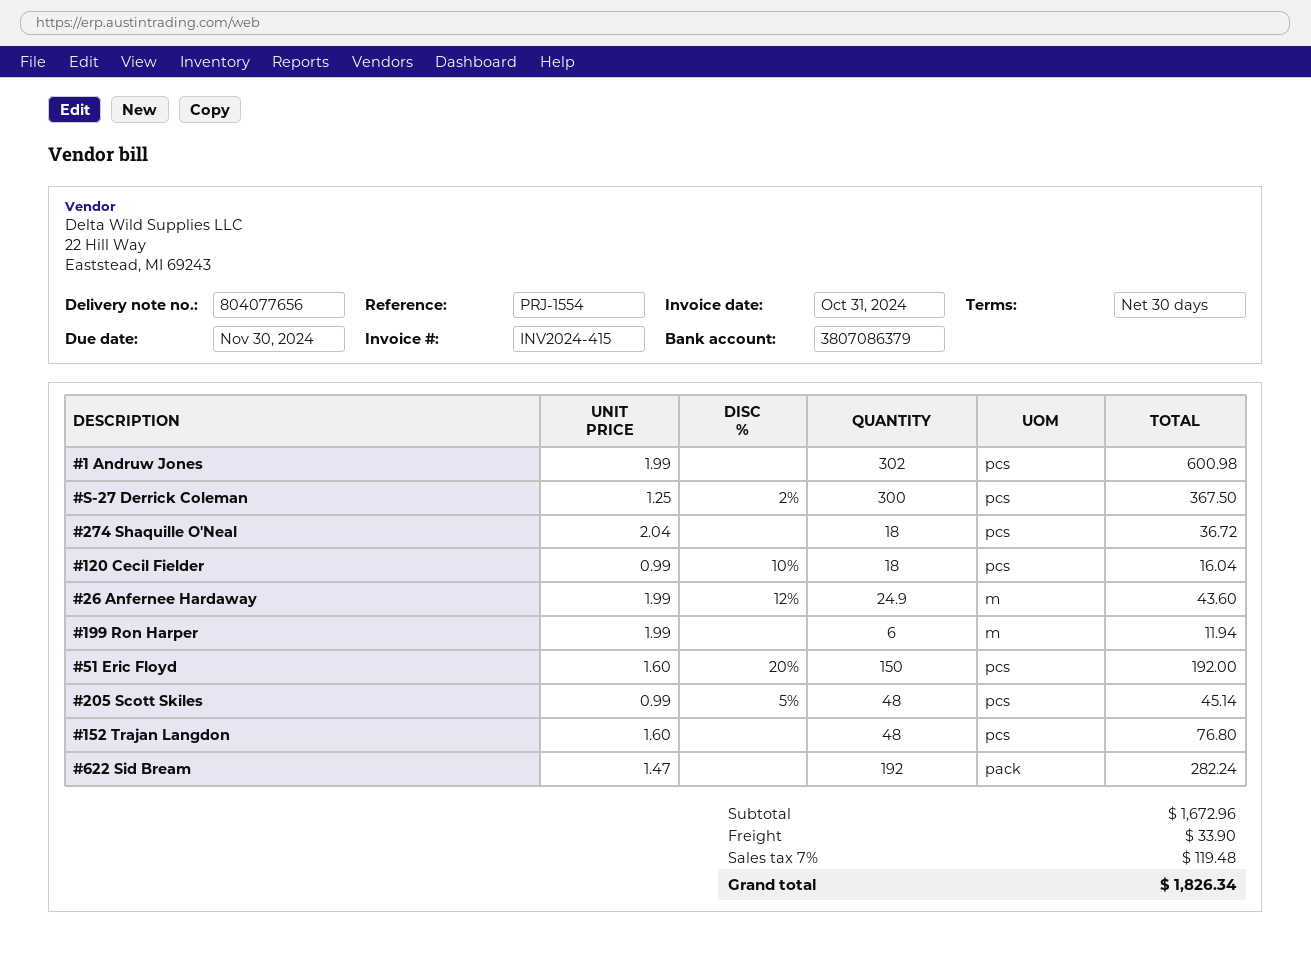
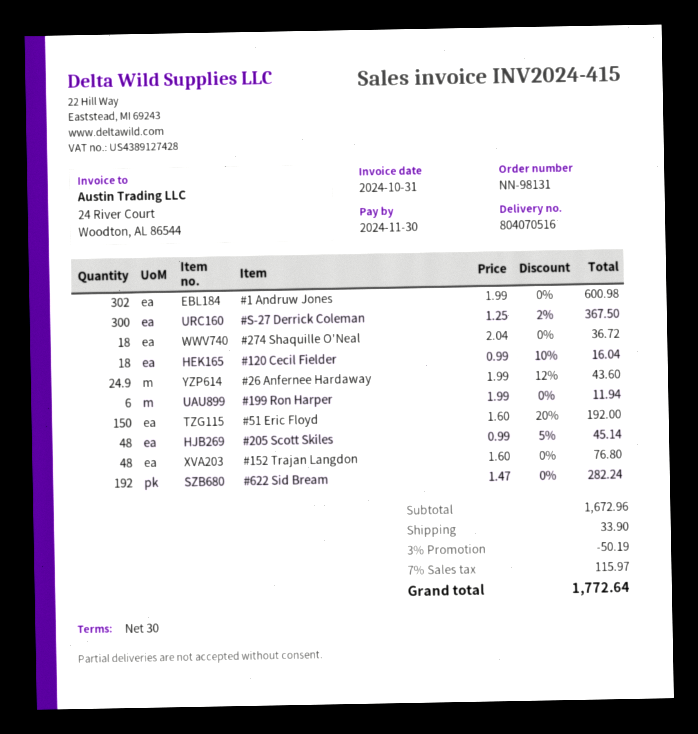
delivery note number: 804077656 -> 804070516
discount: none -> 3% = 50.19
tax: 7% = 119.48 -> 7% = 115.97
total: 1826.34 -> 1772.64

